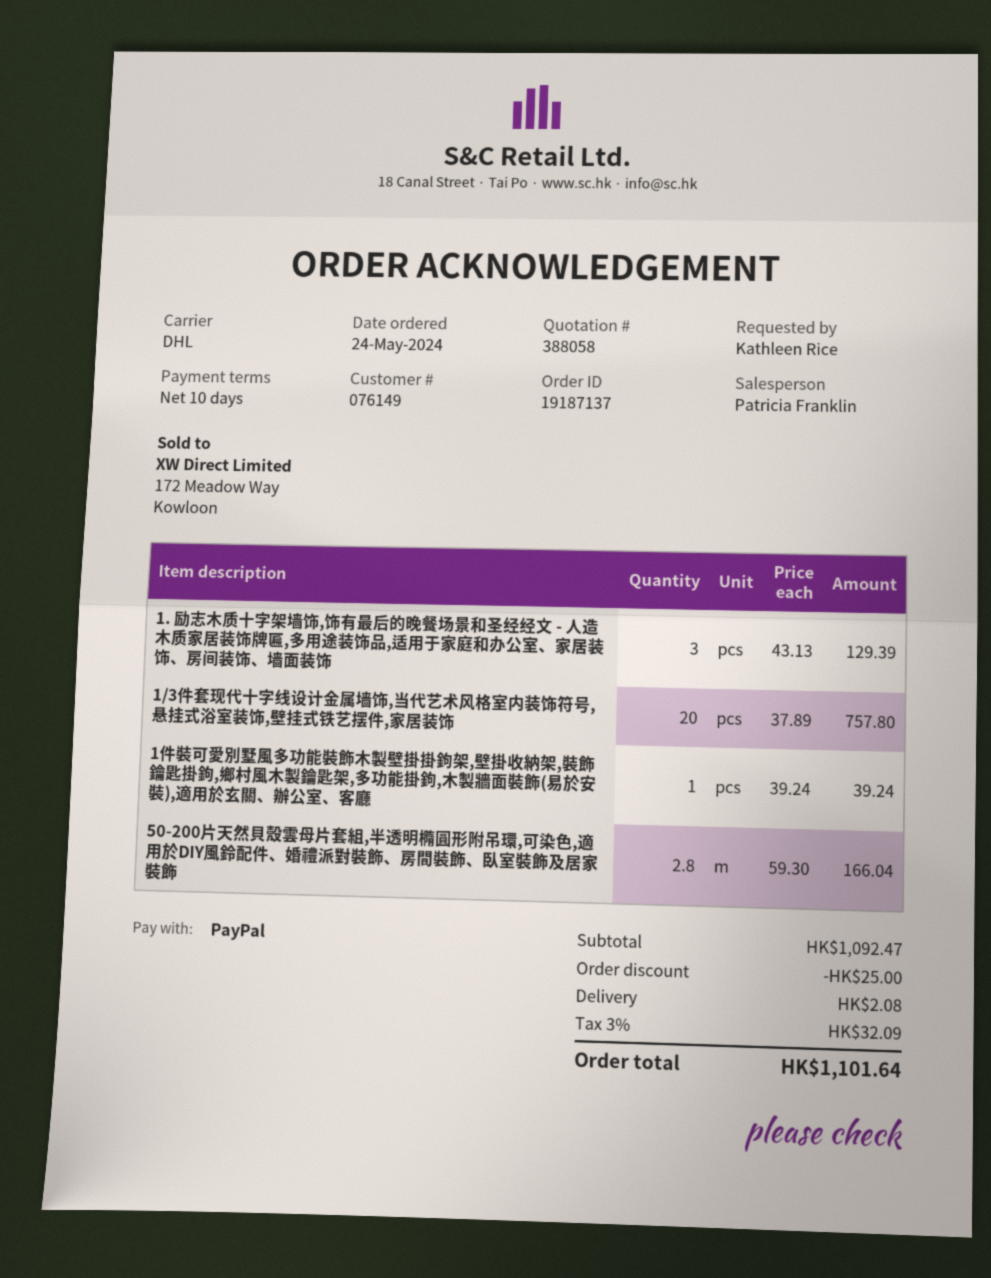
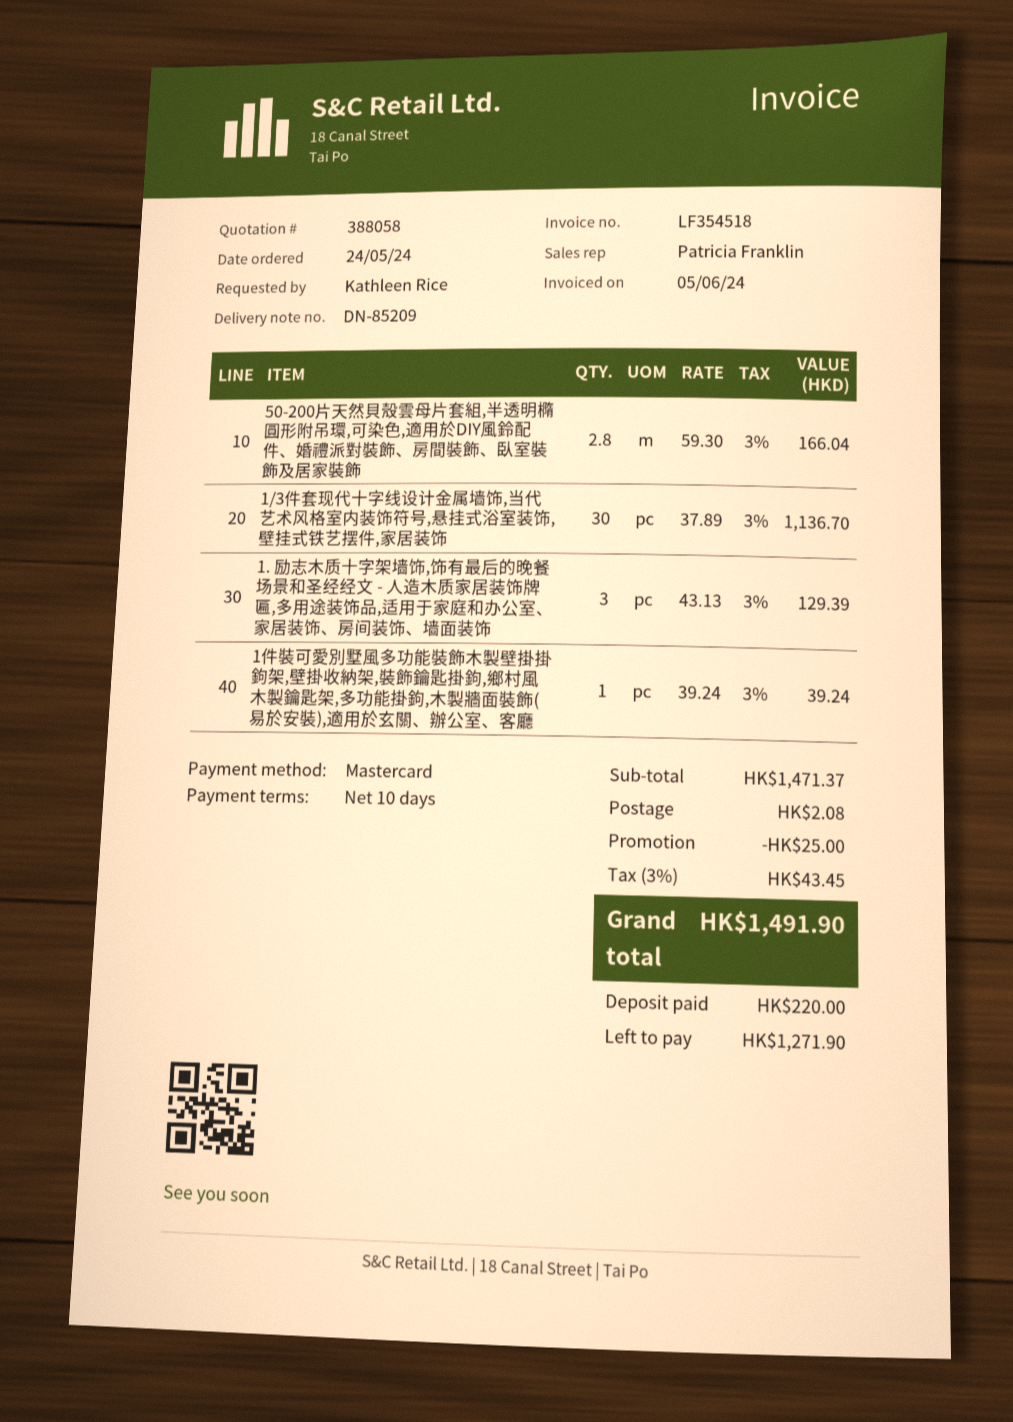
payment method: PayPal -> Mastercard
1/3件套现代十字线设计金属墙饰,当代艺术风格室内装饰符号,悬挂式浴室装饰,壁挂式铁艺摆件,家居装饰: 20 x 37.89 = 757.80 -> 30 x 37.89 = 1136.70
subtotal: 1092.47 -> 1471.37
tax: 3% = 32.09 -> 3% = 43.45
total: 1101.64 -> 1491.90

